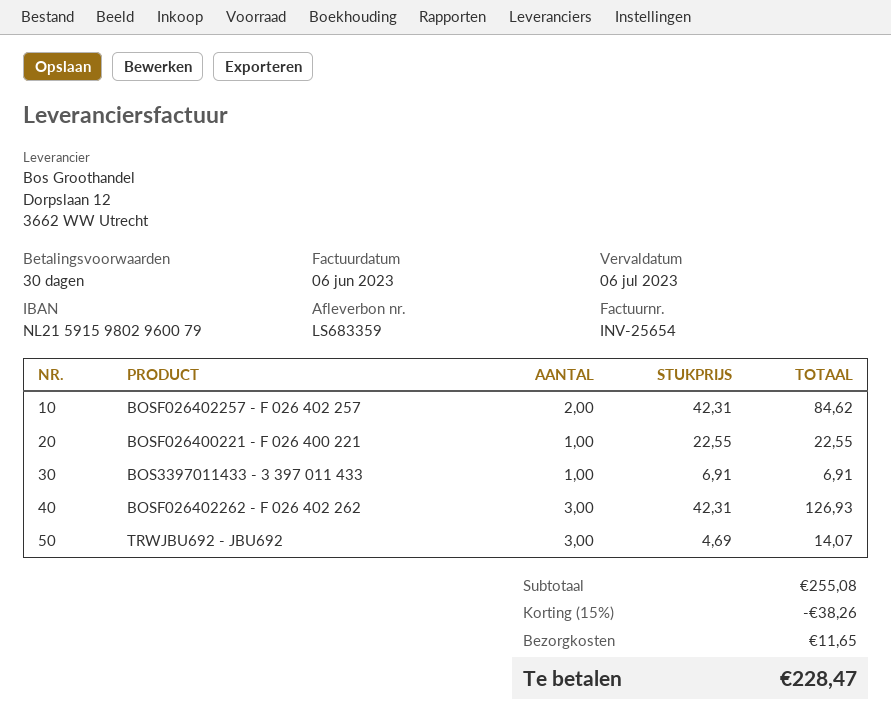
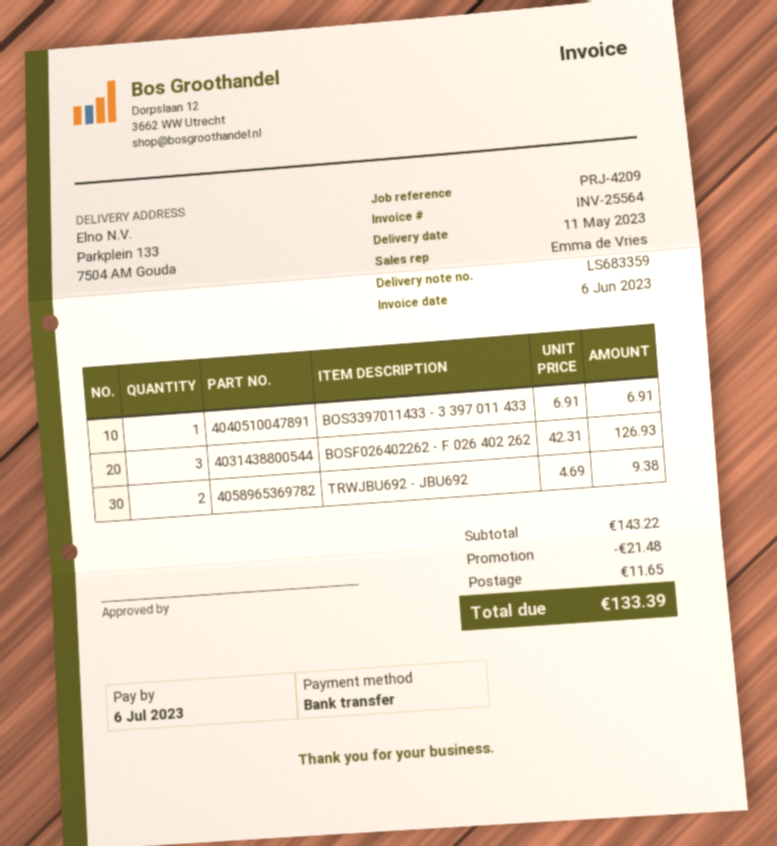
invoice number: INV-25654 -> INV-25564
BOSF026402257 - F 026 402 257: 2 x 42.31 = 84.62 -> none
BOSF026400221 - F 026 400 221: 1 x 22.55 = 22.55 -> none
TRWJBU692 - JBU692: 3 x 4.69 = 14.07 -> 2 x 4.69 = 9.38
subtotal: 255.08 -> 143.22
discount: 38.26 -> 21.48
total: 228.47 -> 133.39

